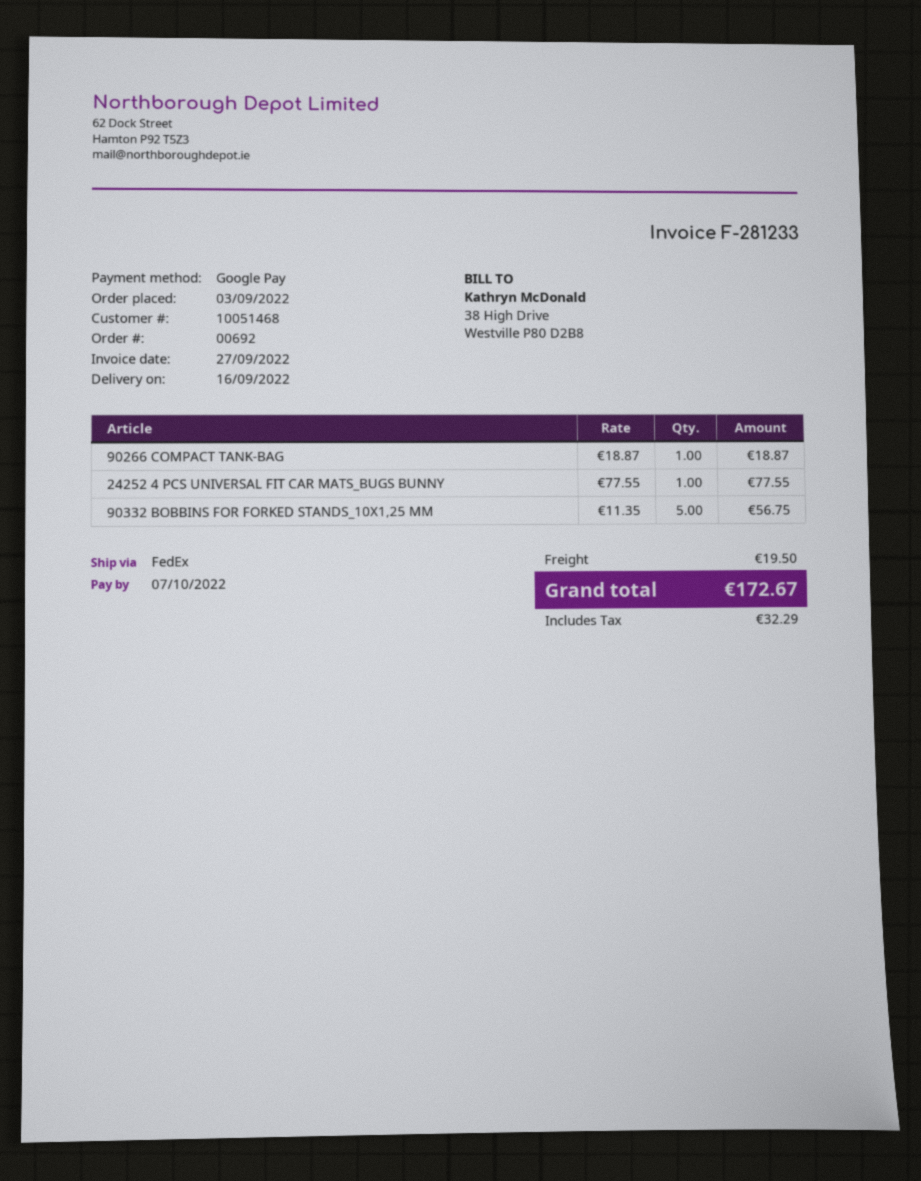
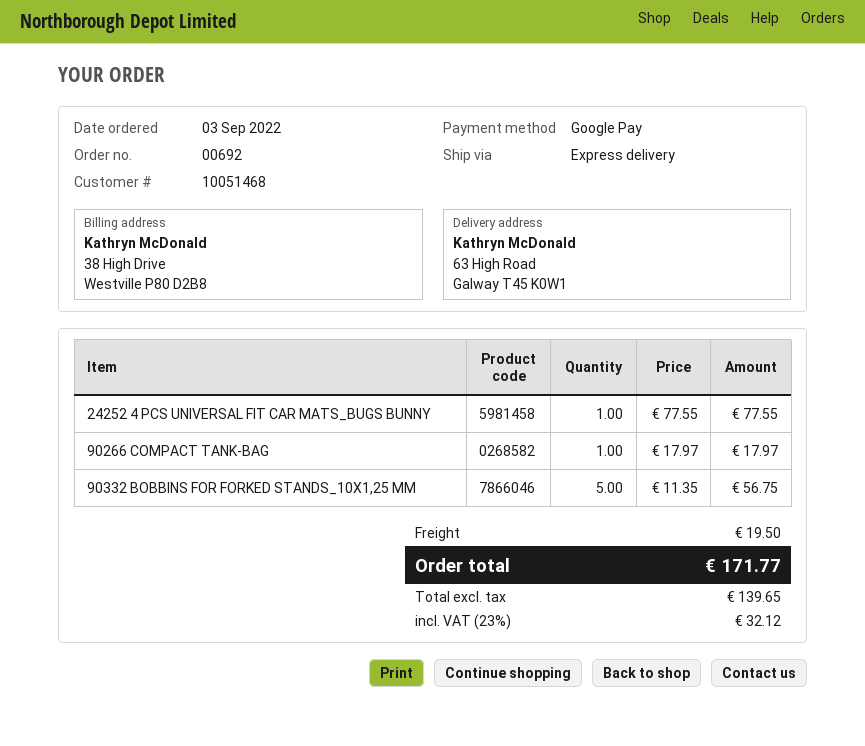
shipping method: FedEx -> express
90266 COMPACT TANK-BAG: 1 x 18.87 = 18.87 -> 1 x 17.97 = 17.97
tax: 32.29 -> 32.12
total: 172.67 -> 171.77

